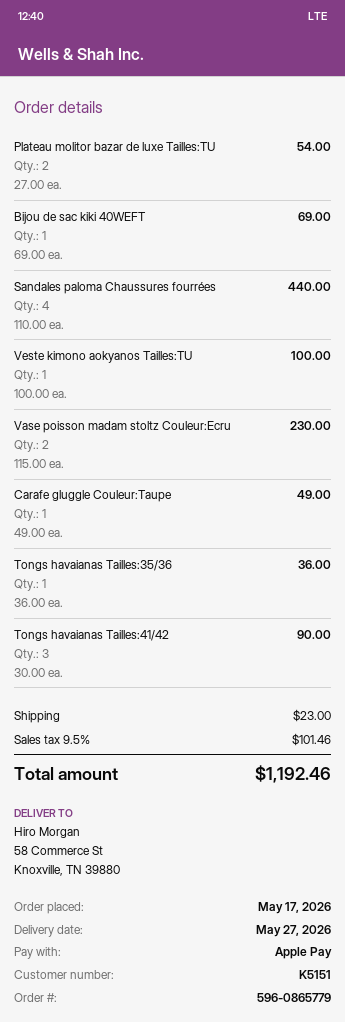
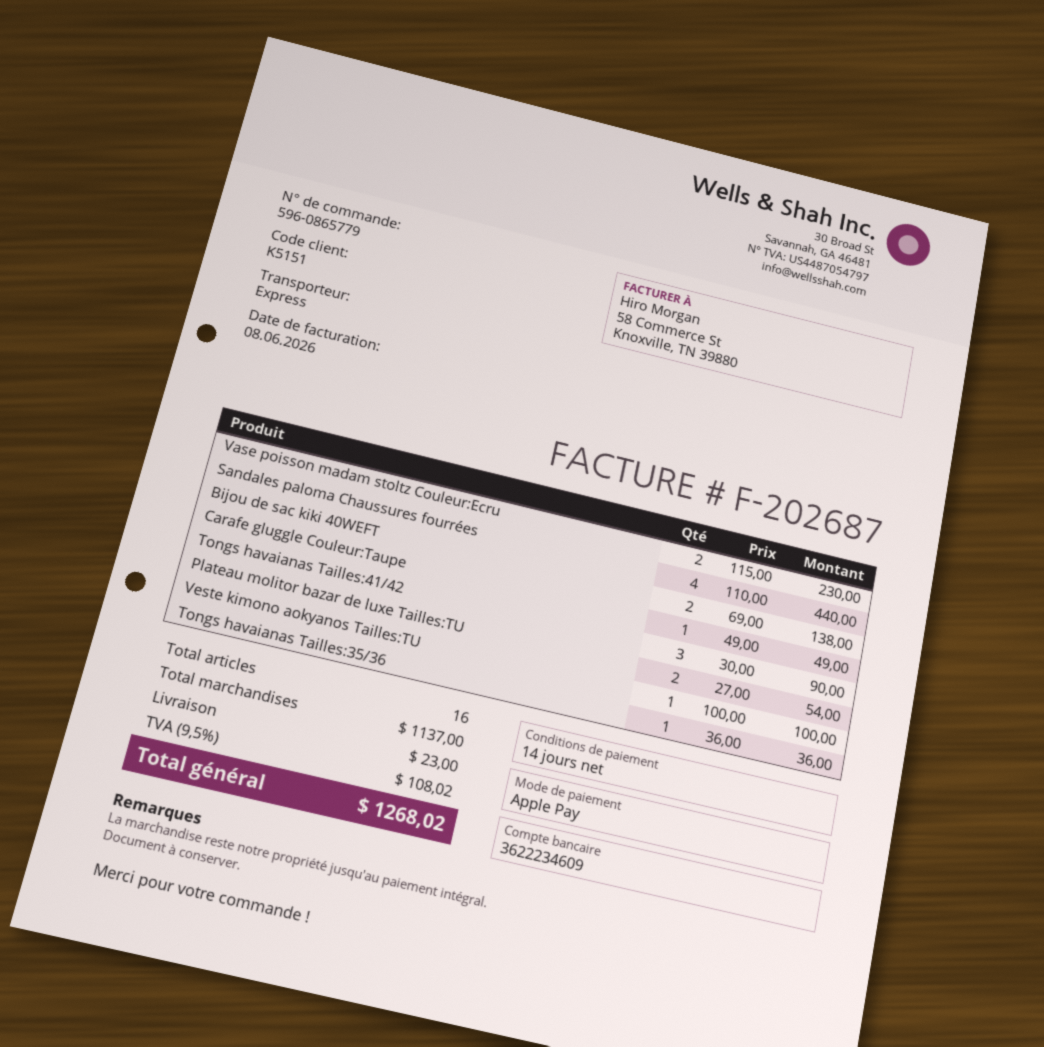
Bijou de sac kiki 40WEFT: 1 x 69.00 = 69.00 -> 2 x 69.00 = 138.00
tax: 9.5% = 101.46 -> 9.5% = 108.02
total: 1192.46 -> 1268.02

